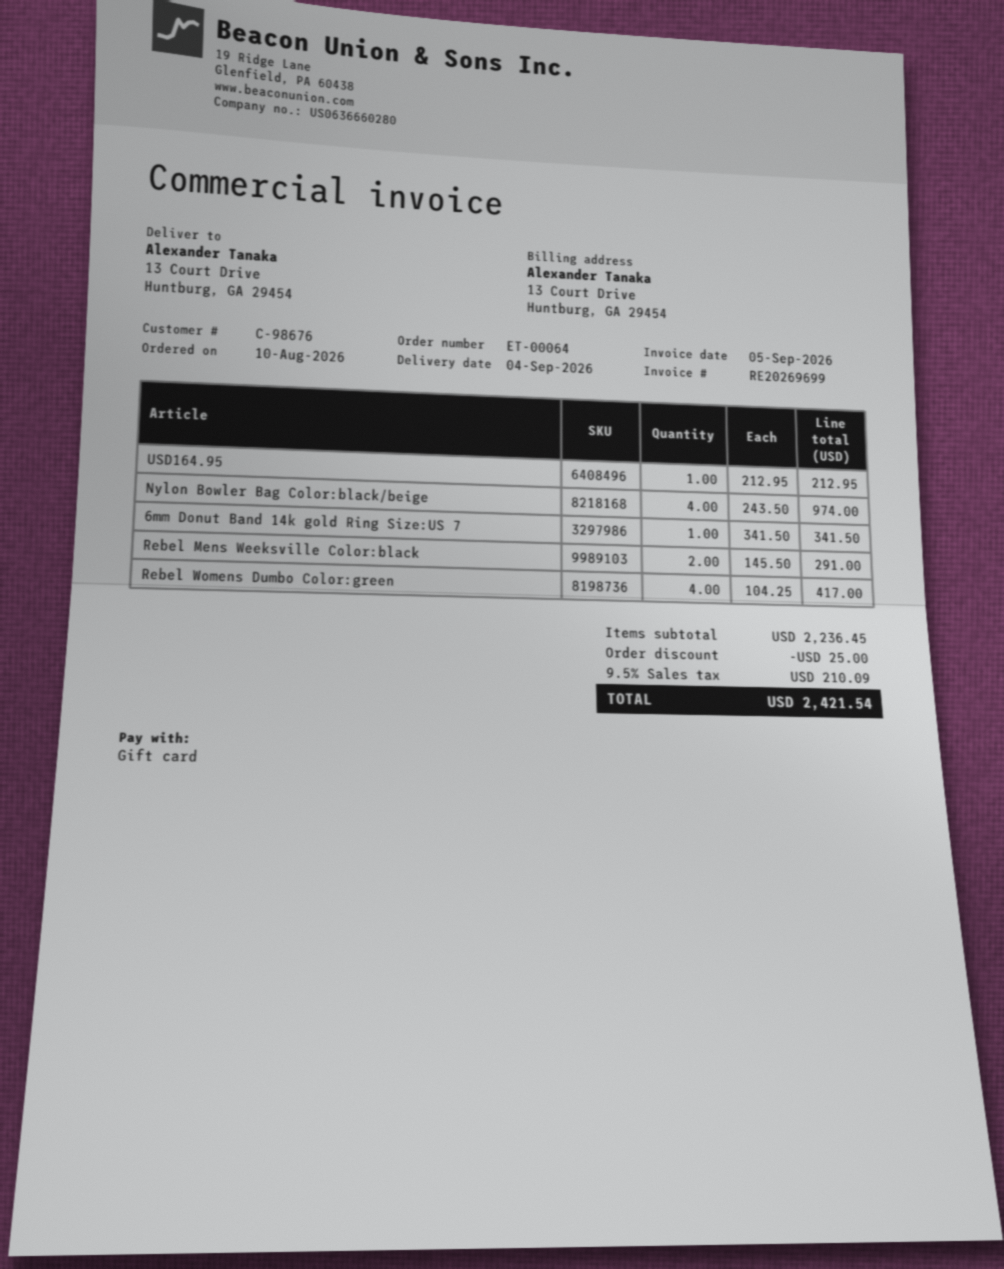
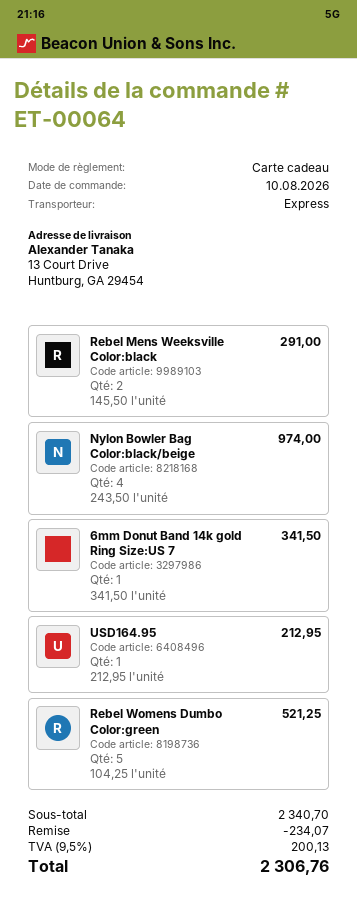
Rebel Womens Dumbo Color:green: 4 x 104.25 = 417.00 -> 5 x 104.25 = 521.25
subtotal: 2236.45 -> 2340.70
discount: 25.00 -> 234.07
tax: 9.5% = 210.09 -> 9.5% = 200.13
total: 2421.54 -> 2306.76

